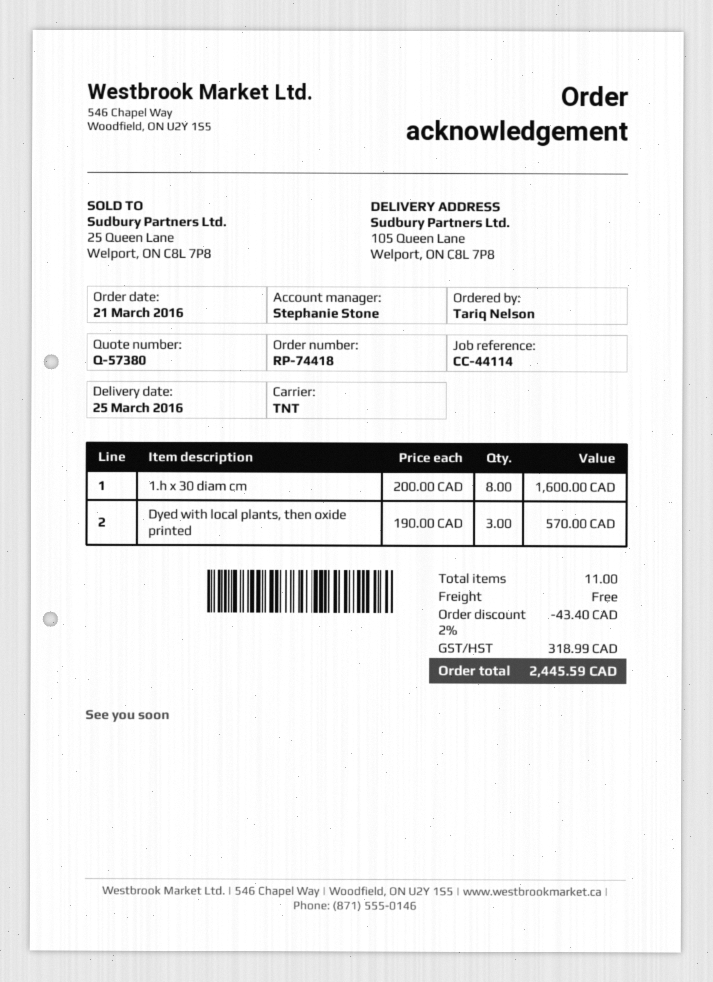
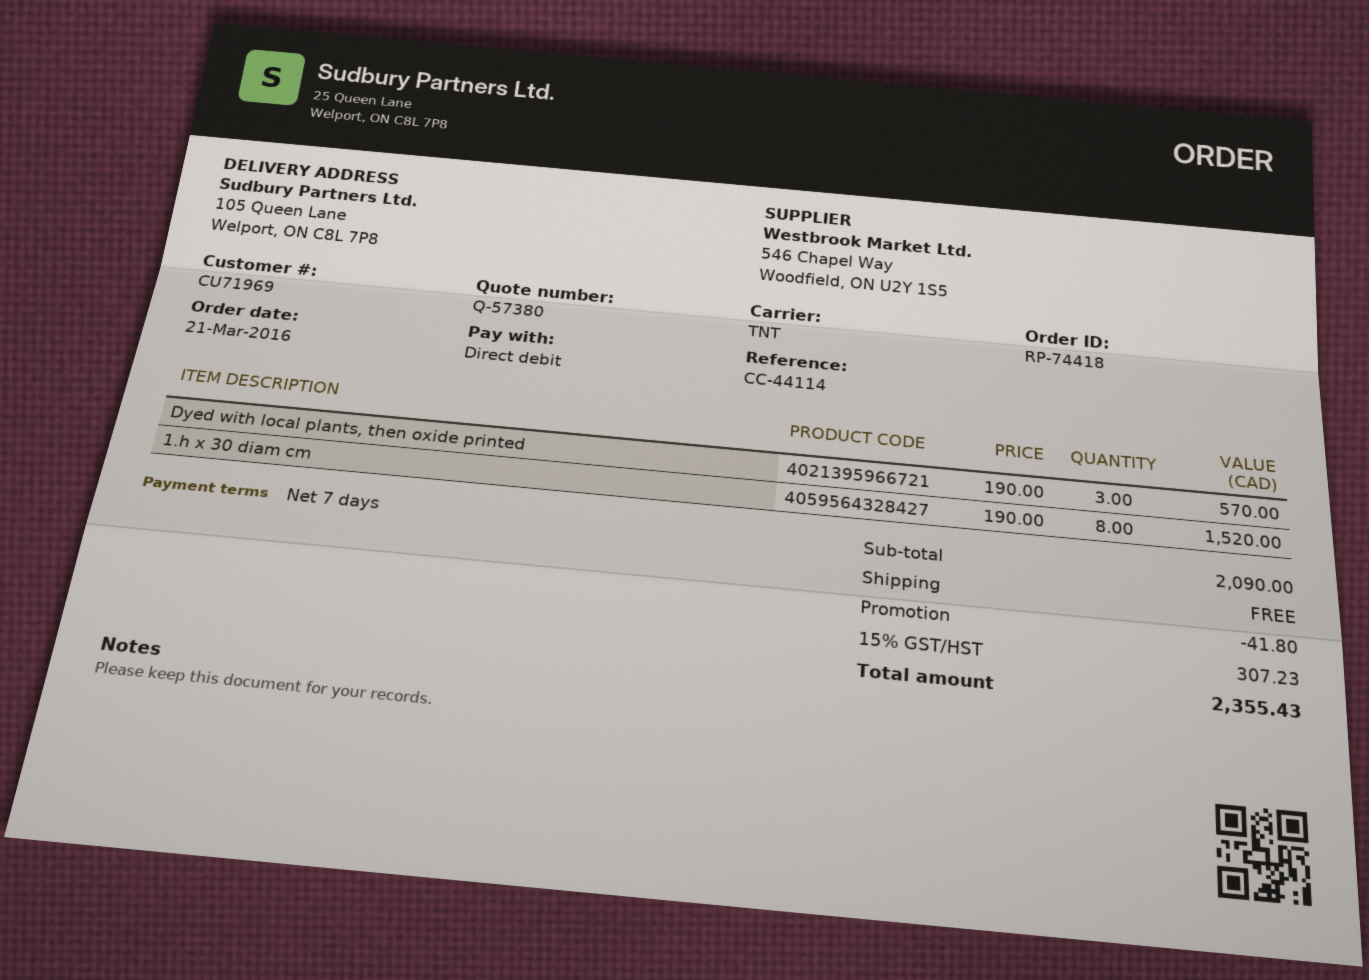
1.h x 30 diam cm: 8 x 200.00 = 1600.00 -> 8 x 190.00 = 1520.00
discount: 43.40 -> 41.80
tax: 318.99 -> 307.23
total: 2445.59 -> 2355.43

